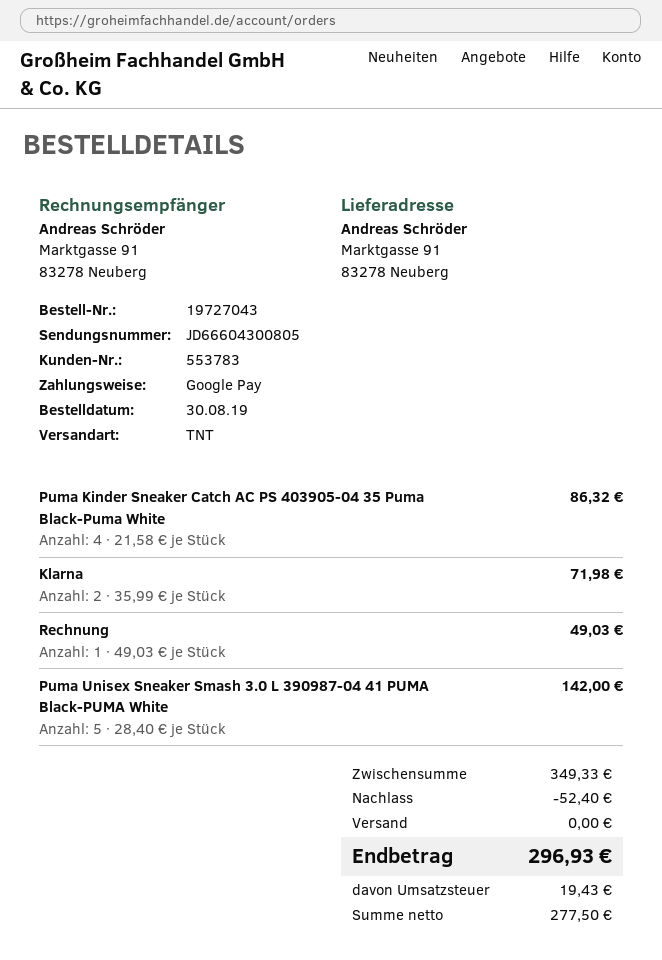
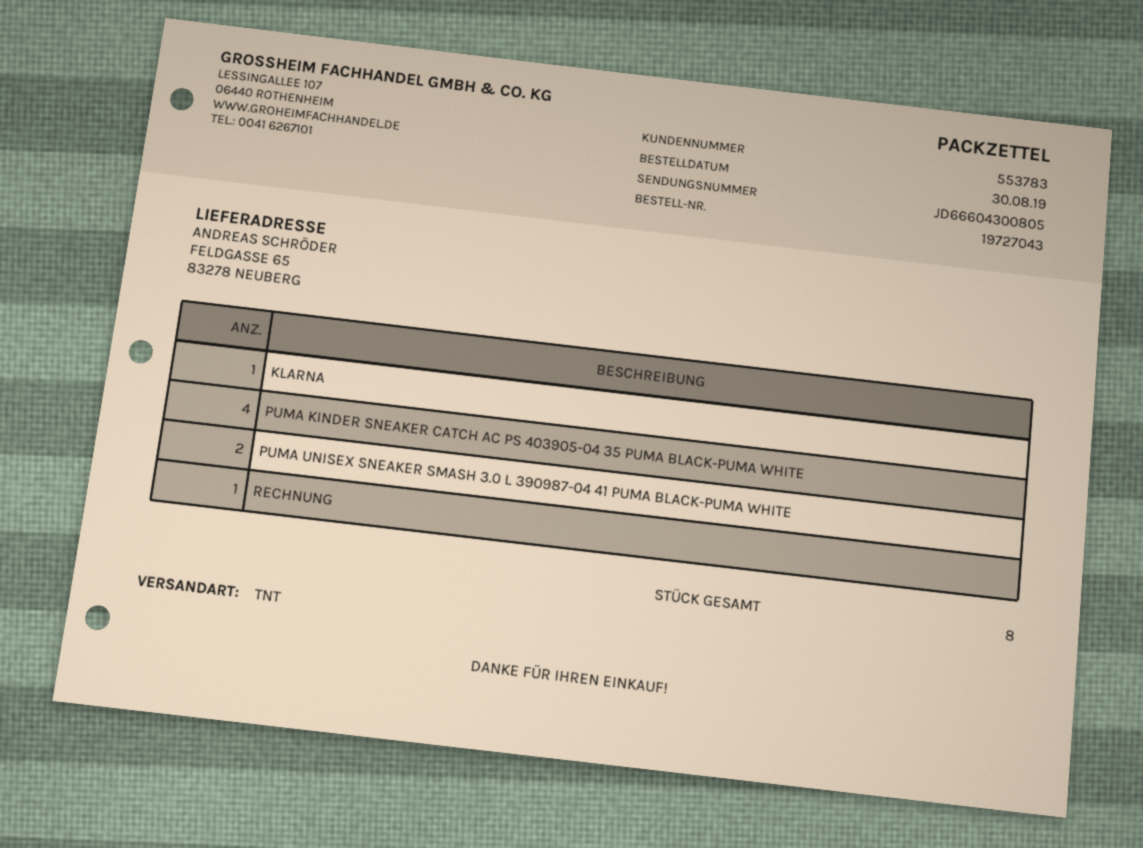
ship to: Marktgasse 91, 83278 Neuberg -> FELDGASSE 65, 83278 NEUBERG
Klarna: 2 -> 1
Puma Unisex Sneaker Smash 3.0 L 390987-04 41 PUMA Black-PUMA White: 5 -> 2

